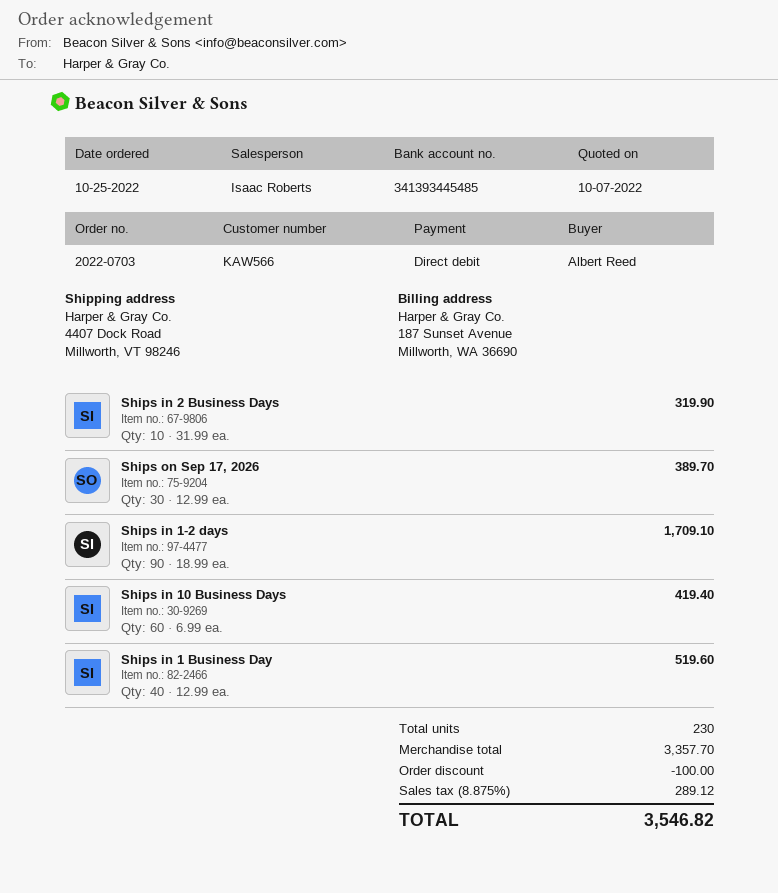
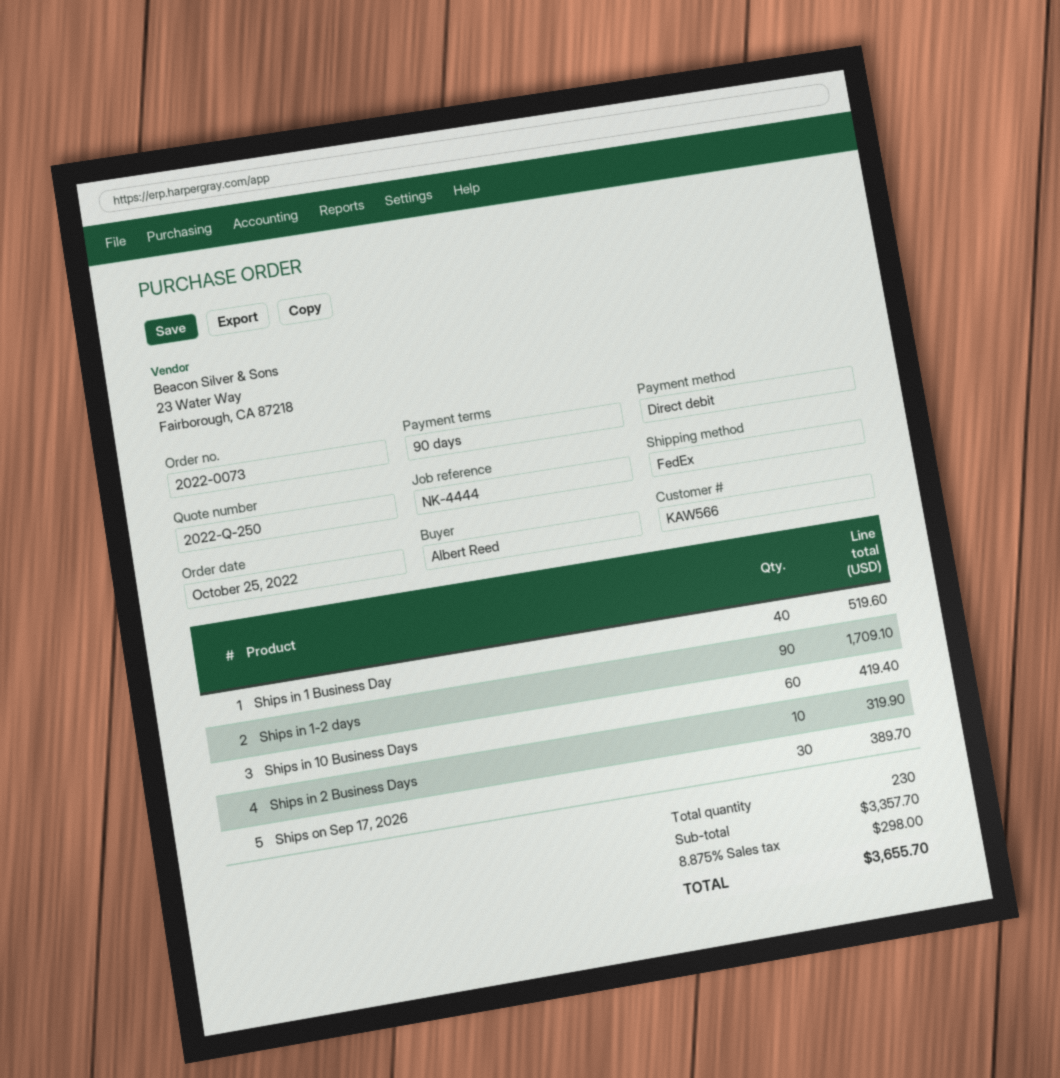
order number: 2022-0703 -> 2022-0073
discount: 100.00 -> none
tax: 8.875% = 289.12 -> 8.875% = 298.00
total: 3546.82 -> 3655.70

